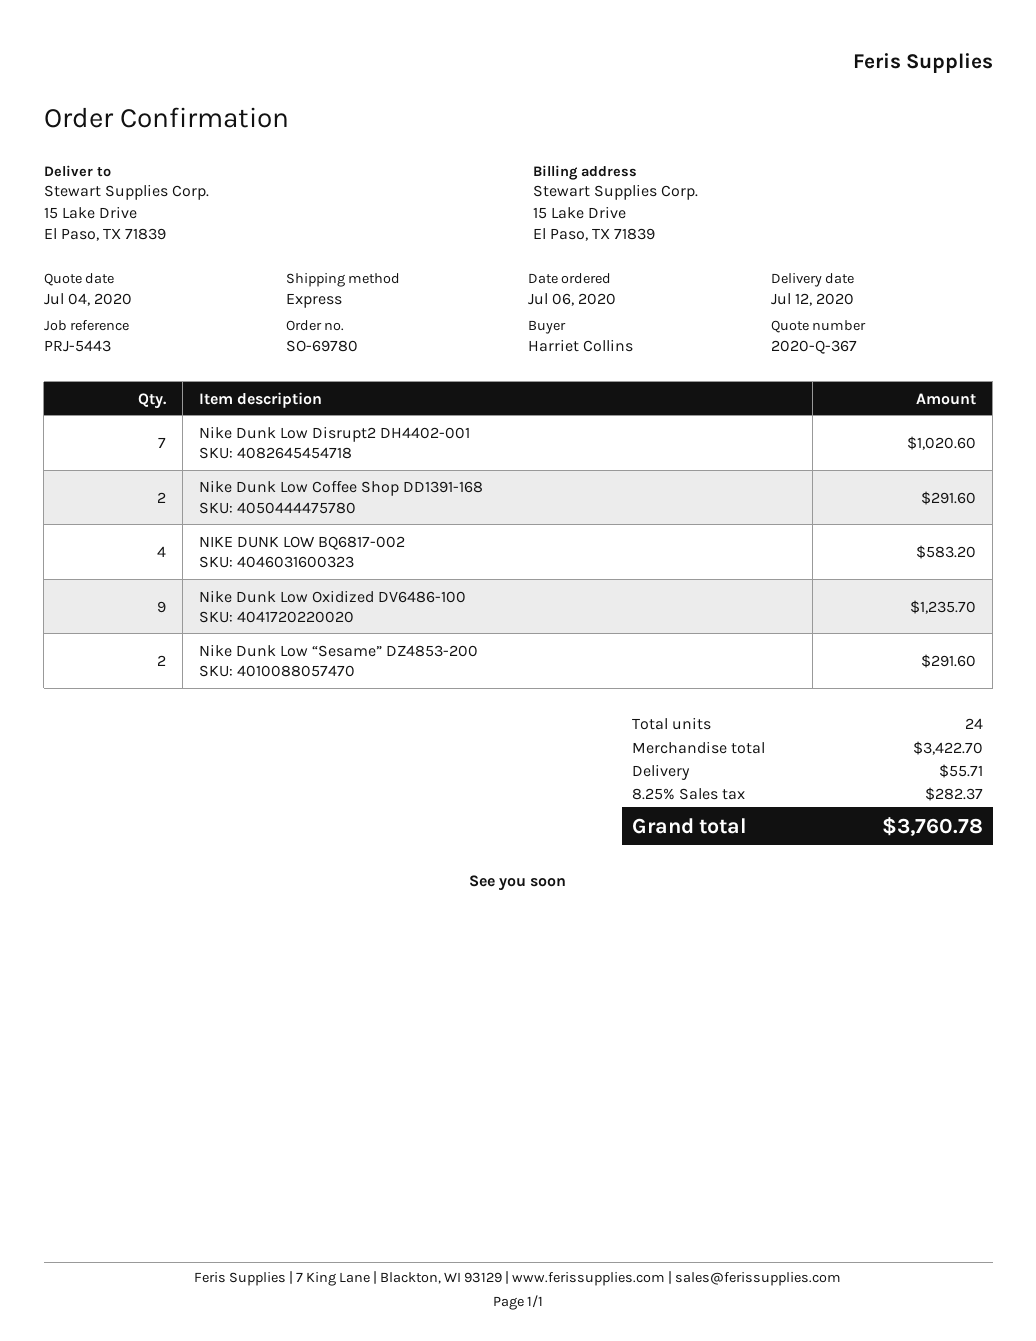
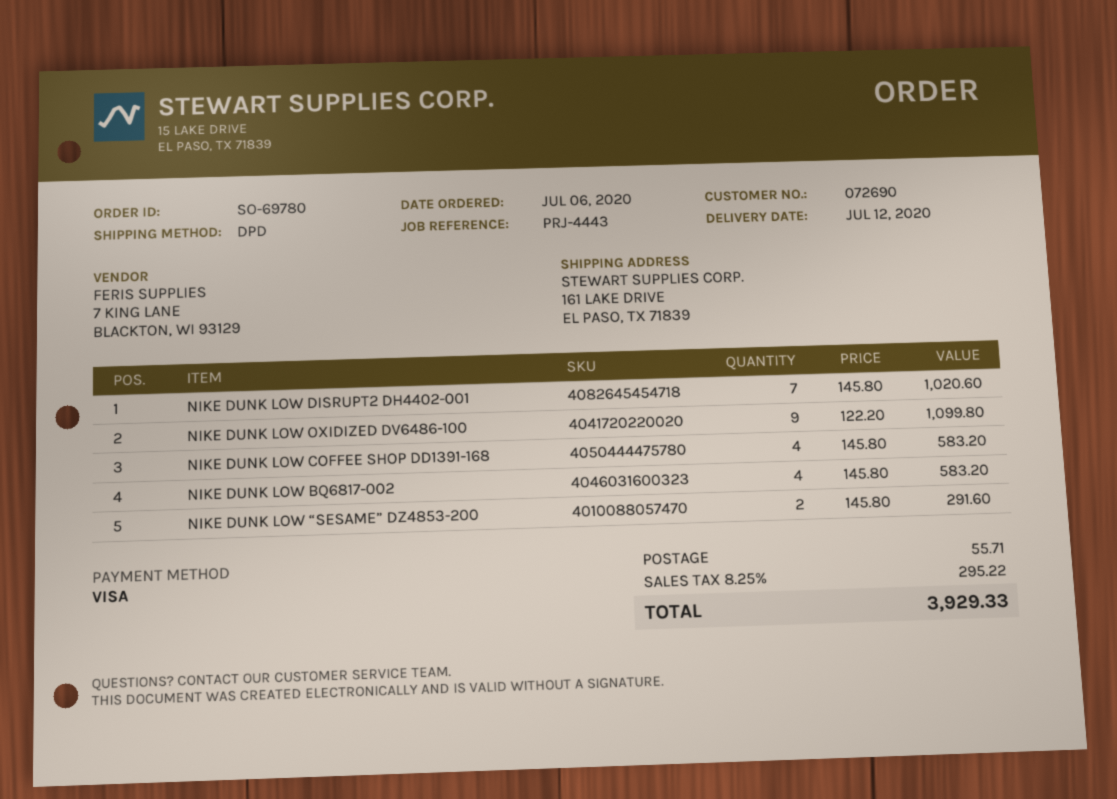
reference: PRJ-5443 -> PRJ-4443
shipping method: express -> DPD
ship to: 15 Lake Drive, El Paso, TX 71839 -> 161 LAKE DRIVE, EL PASO, TX 71839
Nike Dunk Low Coffee Shop DD1391-168: 2 for 291.60 -> 4 for 583.20
Nike Dunk Low Oxidized DV6486-100: 9 for 1235.70 -> 9 for 1099.80
tax: 8.25% = 282.37 -> 8.25% = 295.22
total: 3760.78 -> 3929.33

